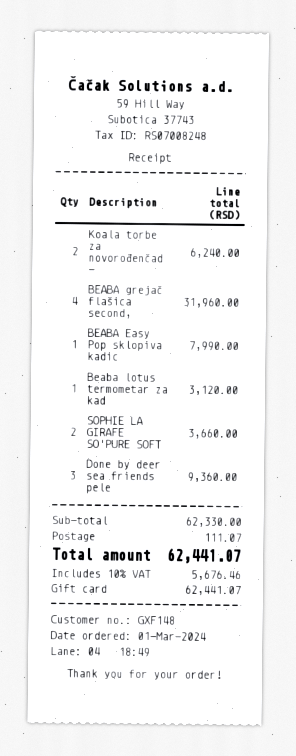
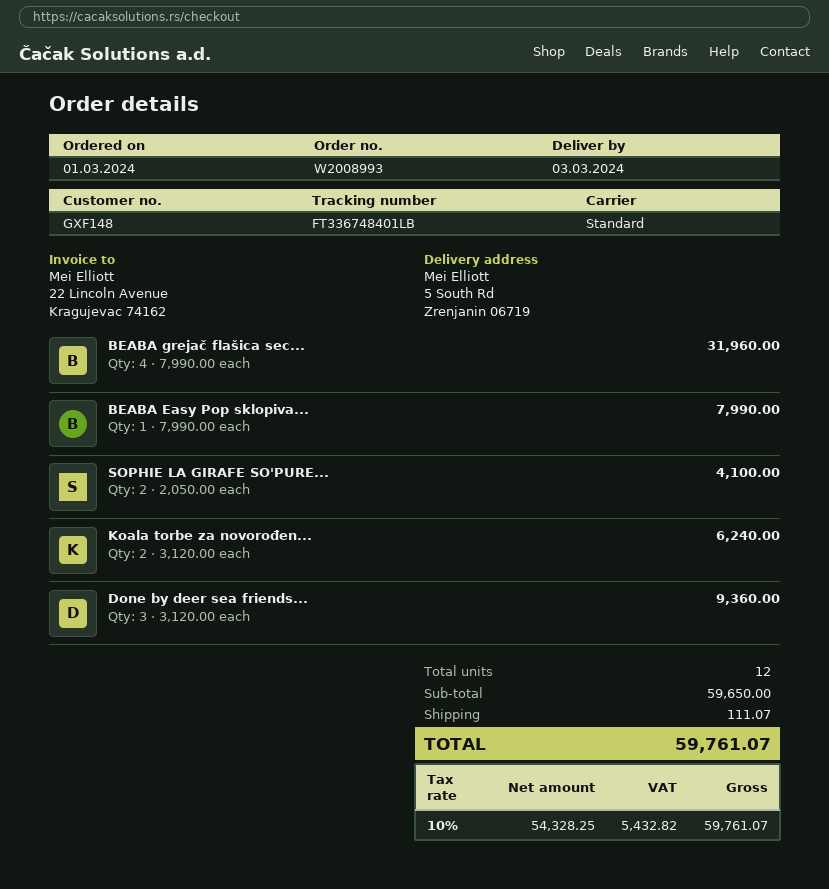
Beaba lotus termometar za kad: 1 for 3120.00 -> none
SOPHIE LA GIRAFE SO'PURE SOFT: 2 for 3660.00 -> 2 for 4100.00
subtotal: 62330.00 -> 59650.00
tax: 10% = 5676.46 -> 10% = 5432.82
total: 62441.07 -> 59761.07

